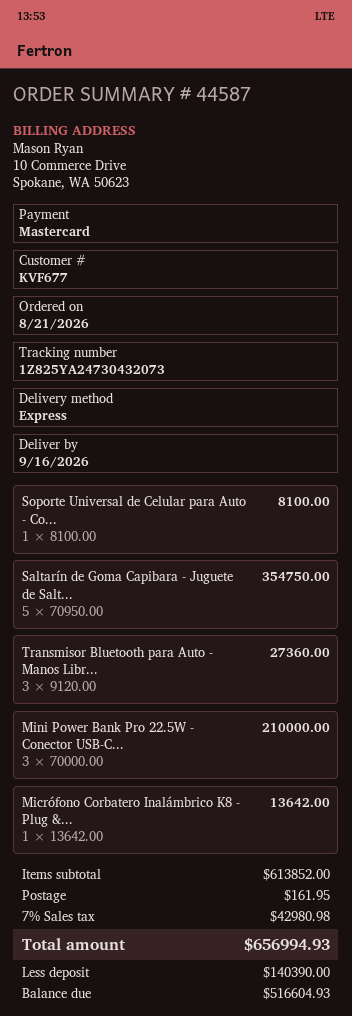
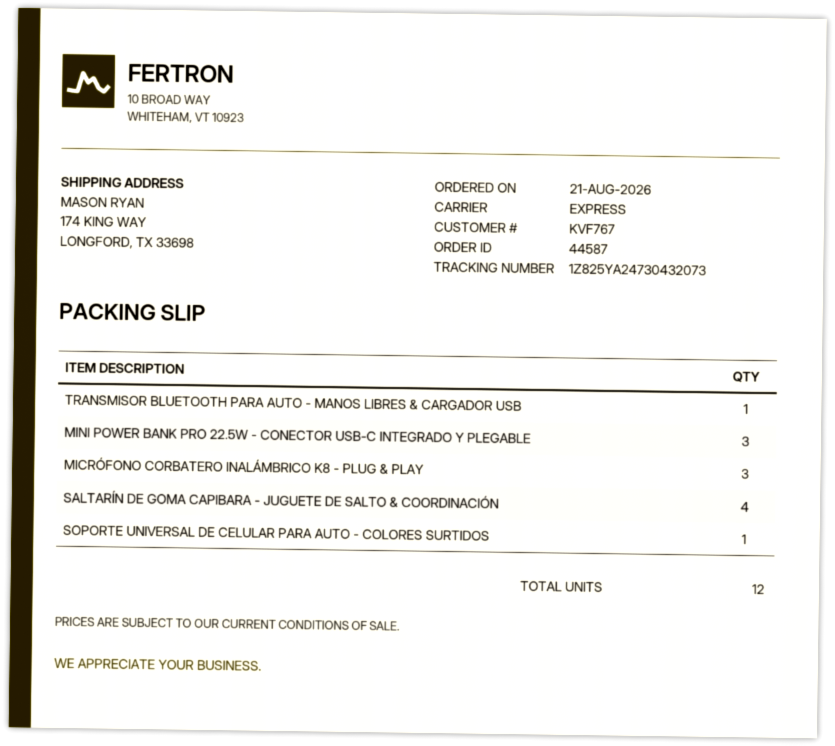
customer number: KVF677 -> KVF767
Saltarín de Goma Capibara - Juguete de Salt...: 5 -> 4
Transmisor Bluetooth para Auto - Manos Libr...: 3 -> 1
Micrófono Corbatero Inalámbrico K8 - Plug &...: 1 -> 3

